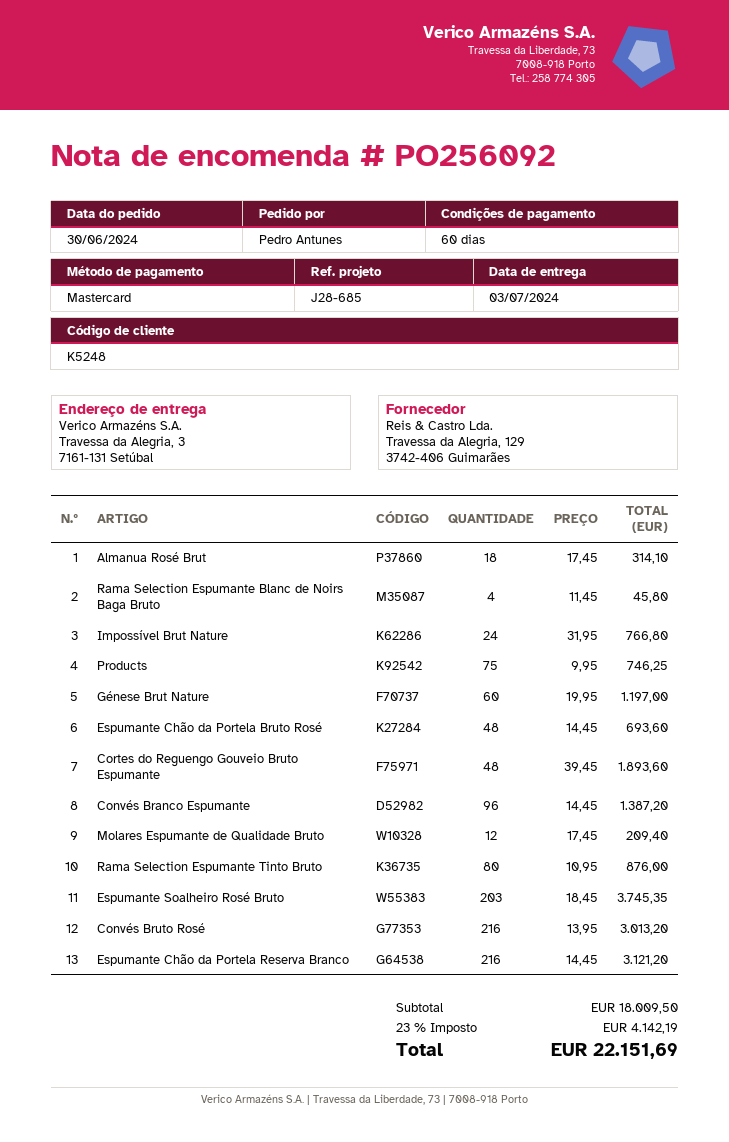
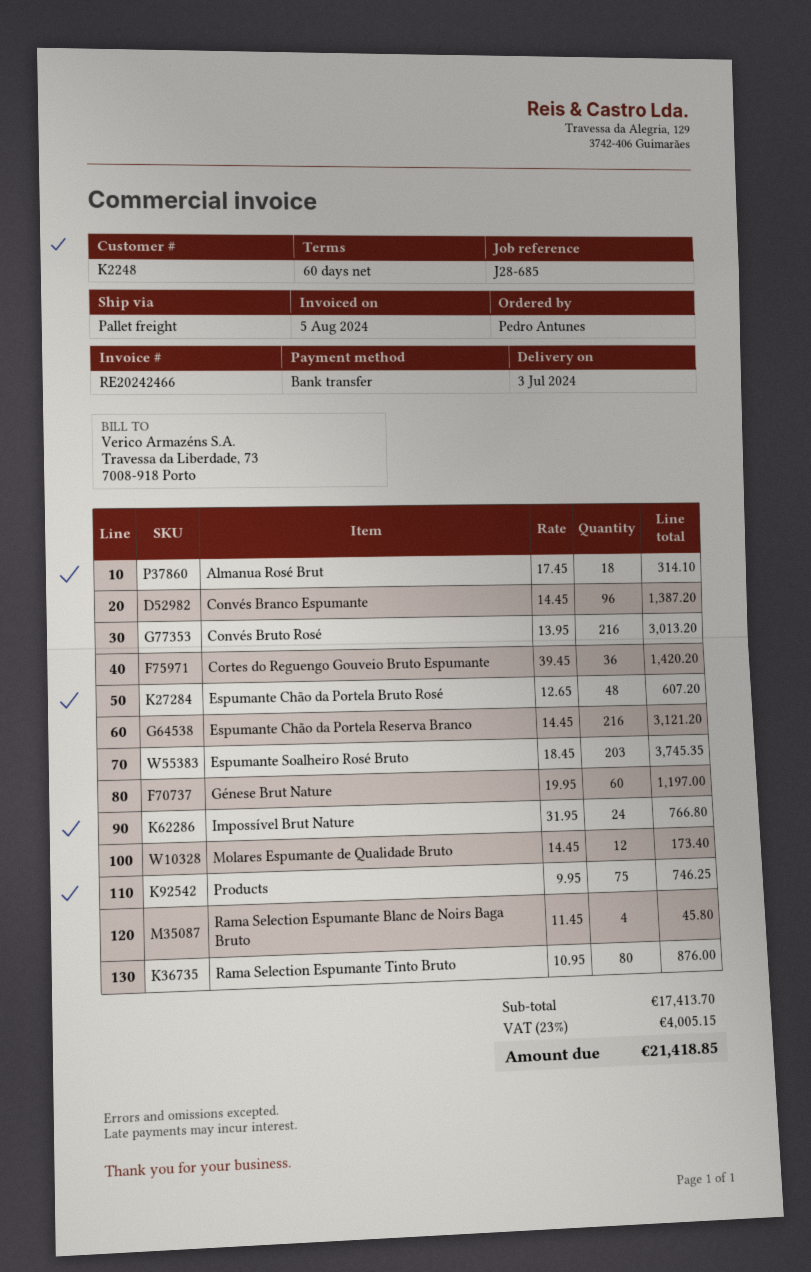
customer number: K5248 -> K2248
payment method: Mastercard -> bank transfer
Espumante Chão da Portela Bruto Rosé: 48 x 14.45 = 693.60 -> 48 x 12.65 = 607.20
Cortes do Reguengo Gouveio Bruto Espumante: 48 x 39.45 = 1893.60 -> 36 x 39.45 = 1420.20
Molares Espumante de Qualidade Bruto: 12 x 17.45 = 209.40 -> 12 x 14.45 = 173.40
subtotal: 18009.50 -> 17413.70
tax: 23% = 4142.19 -> 23% = 4005.15
total: 22151.69 -> 21418.85

